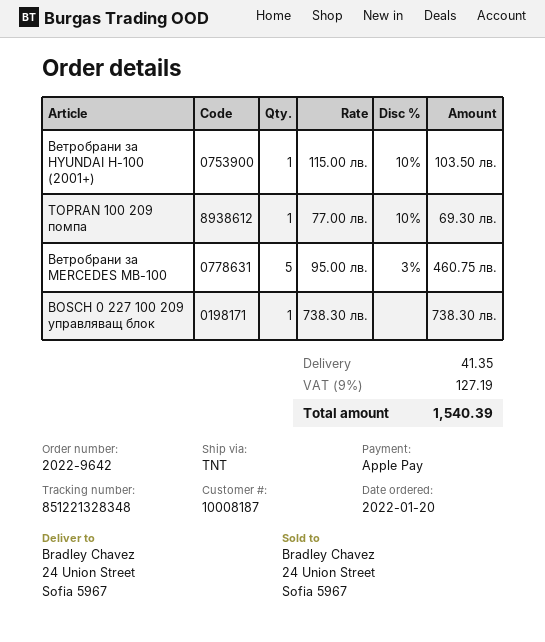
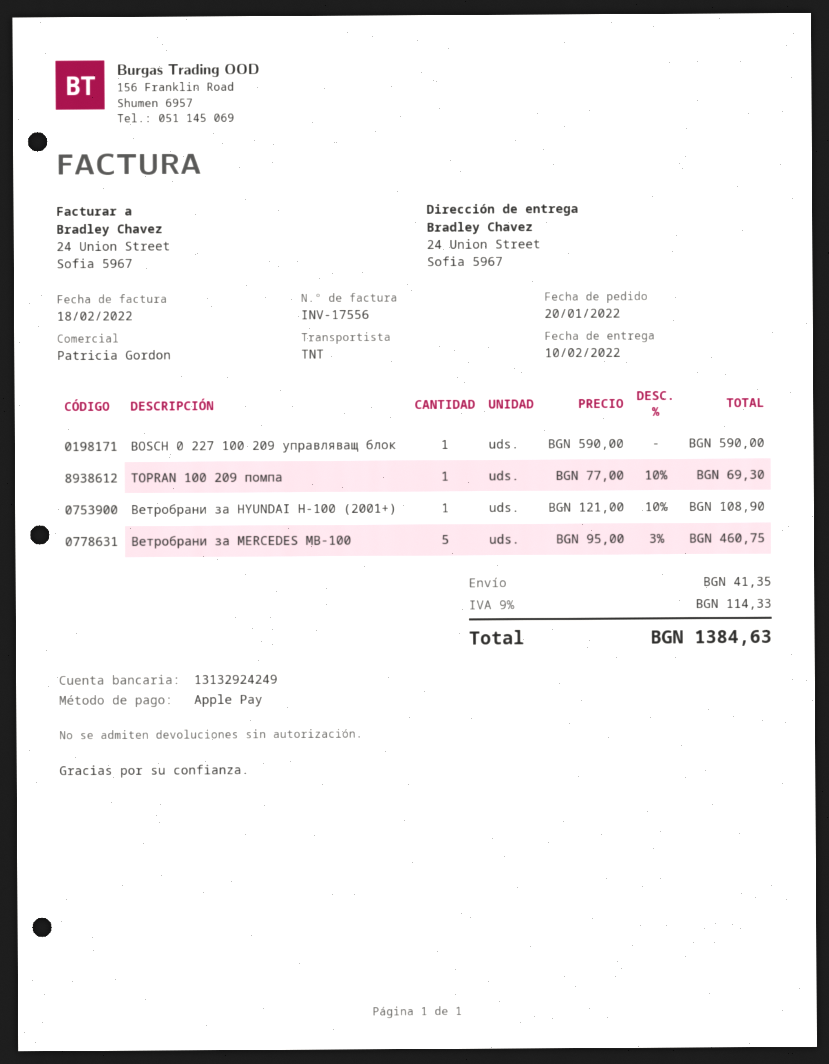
Ветробрани за HYUNDAI H-100 (2001+): 1 x 115.00 - 10% = 103.50 -> 1 x 121.00 - 10% = 108.90
BOSCH 0 227 100 209 управляващ блок: 1 x 738.30 = 738.30 -> 1 x 590.00 = 590.00
tax: 9% = 127.19 -> 9% = 114.33
total: 1540.39 -> 1384.63

